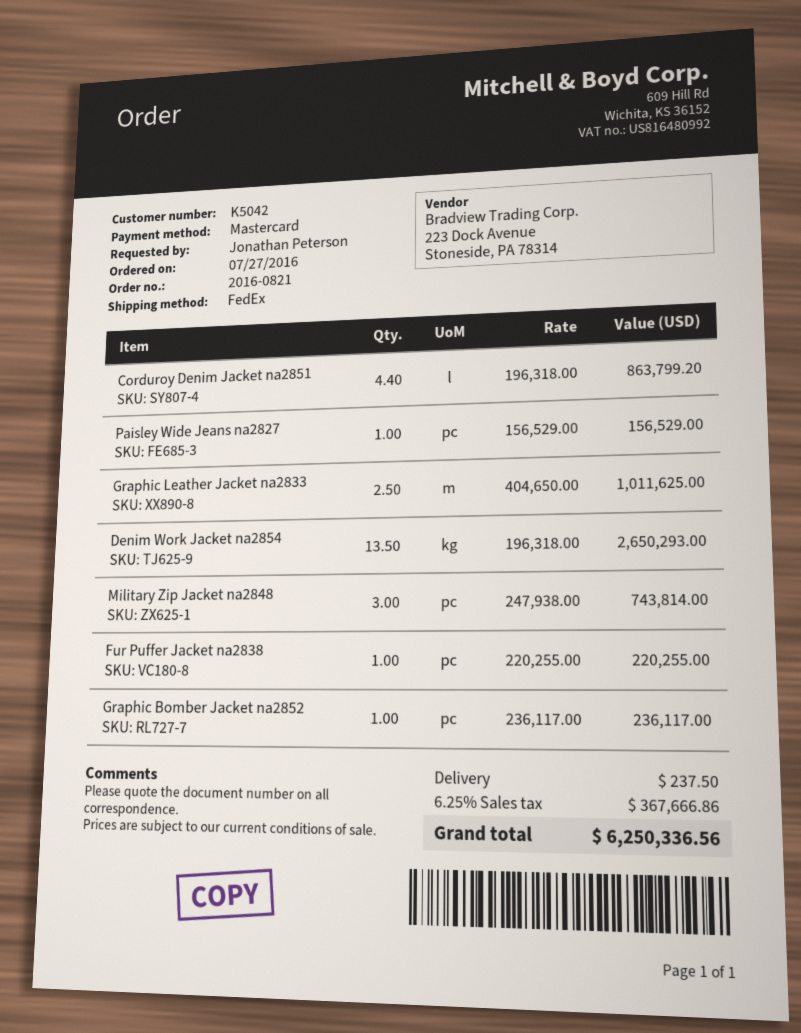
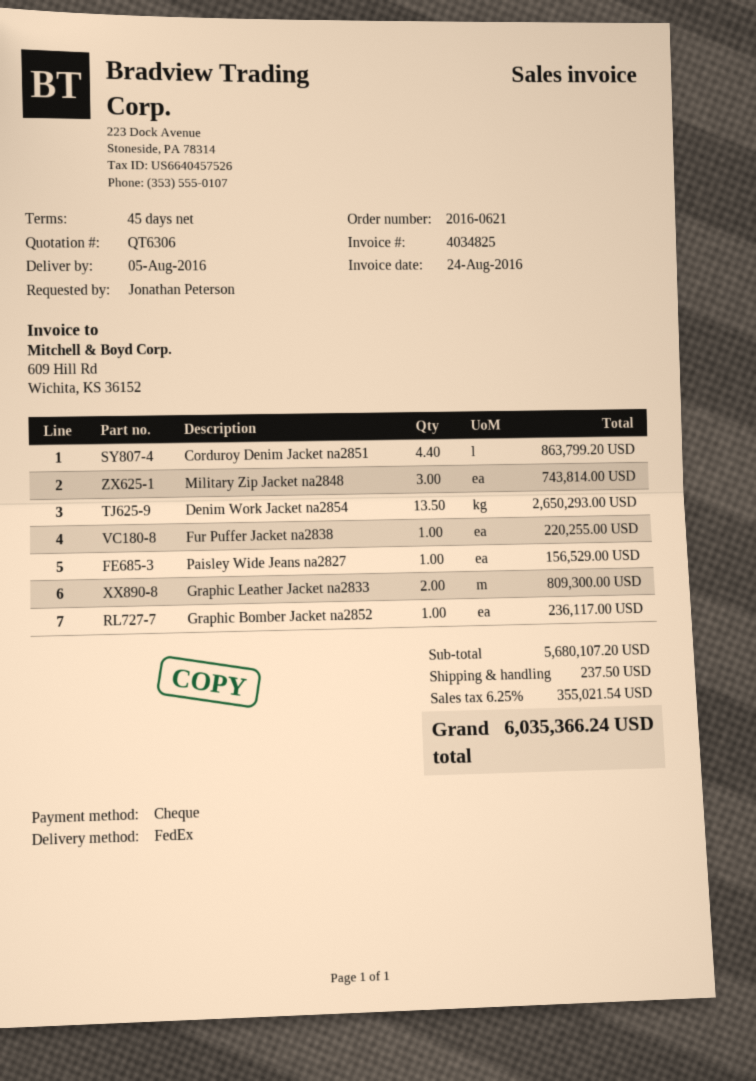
order number: 2016-0821 -> 2016-0621
payment method: Mastercard -> cheque
Graphic Leather Jacket na2833: 2.5 for 1011625.00 -> 2 for 809300.00
tax: 6.25% = 367666.86 -> 6.25% = 355021.54
total: 6250336.56 -> 6035366.24

